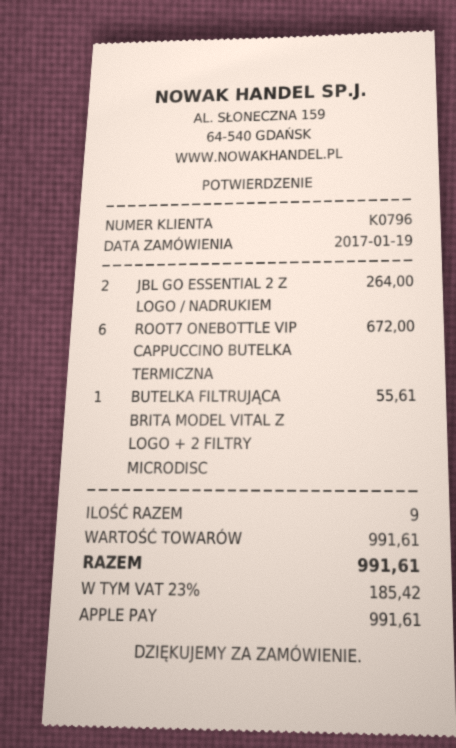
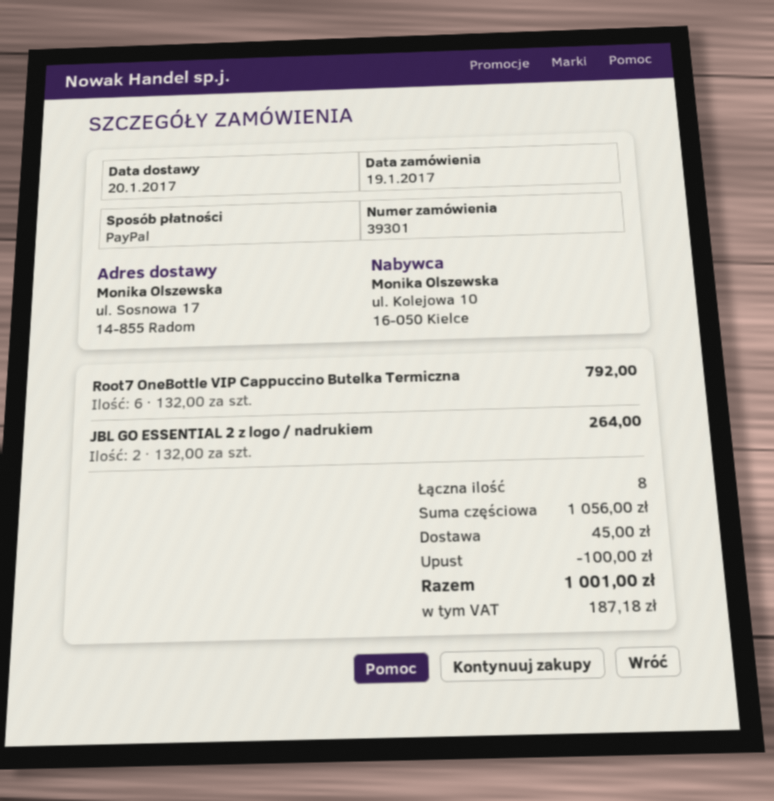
payment method: Apple Pay -> PayPal
ROOT7 ONEBOTTLE VIP CAPPUCCINO BUTELKA TERMICZNA: 6 for 672.00 -> 6 for 792.00
BUTELKA FILTRUJĄCA BRITA MODEL VITAL Z LOGO + 2 FILTRY MICRODISC: 1 for 55.61 -> none
total quantity: 9 -> 8
subtotal: 991.61 -> 1056.00
discount: none -> 100.00
shipping: none -> 45.00
tax: 185.42 -> 187.18
total: 991.61 -> 1001.00

